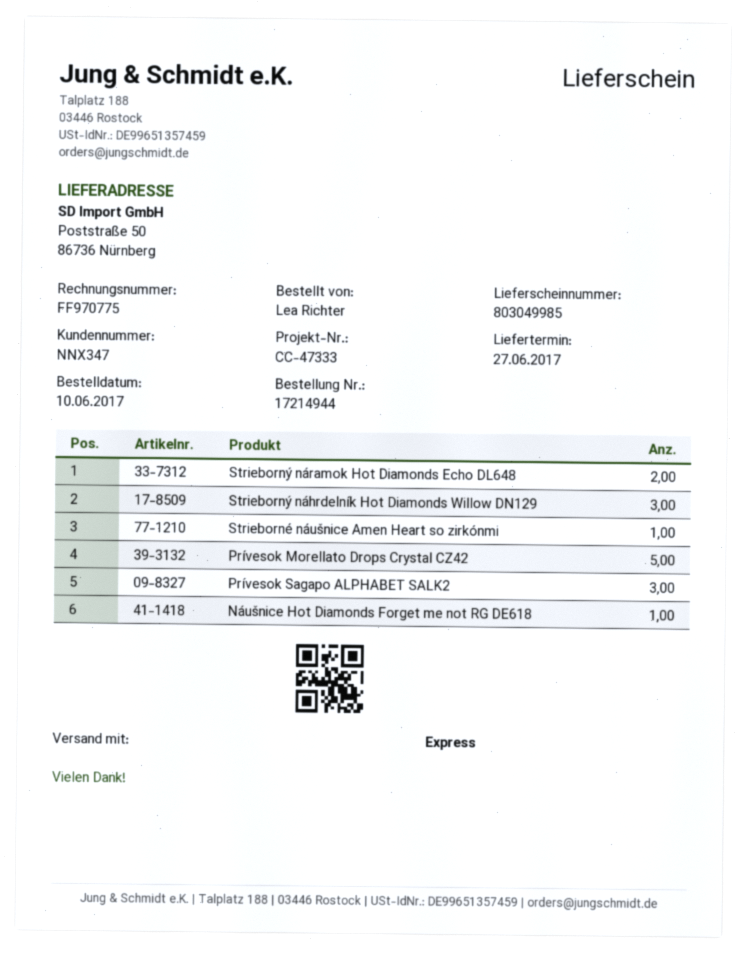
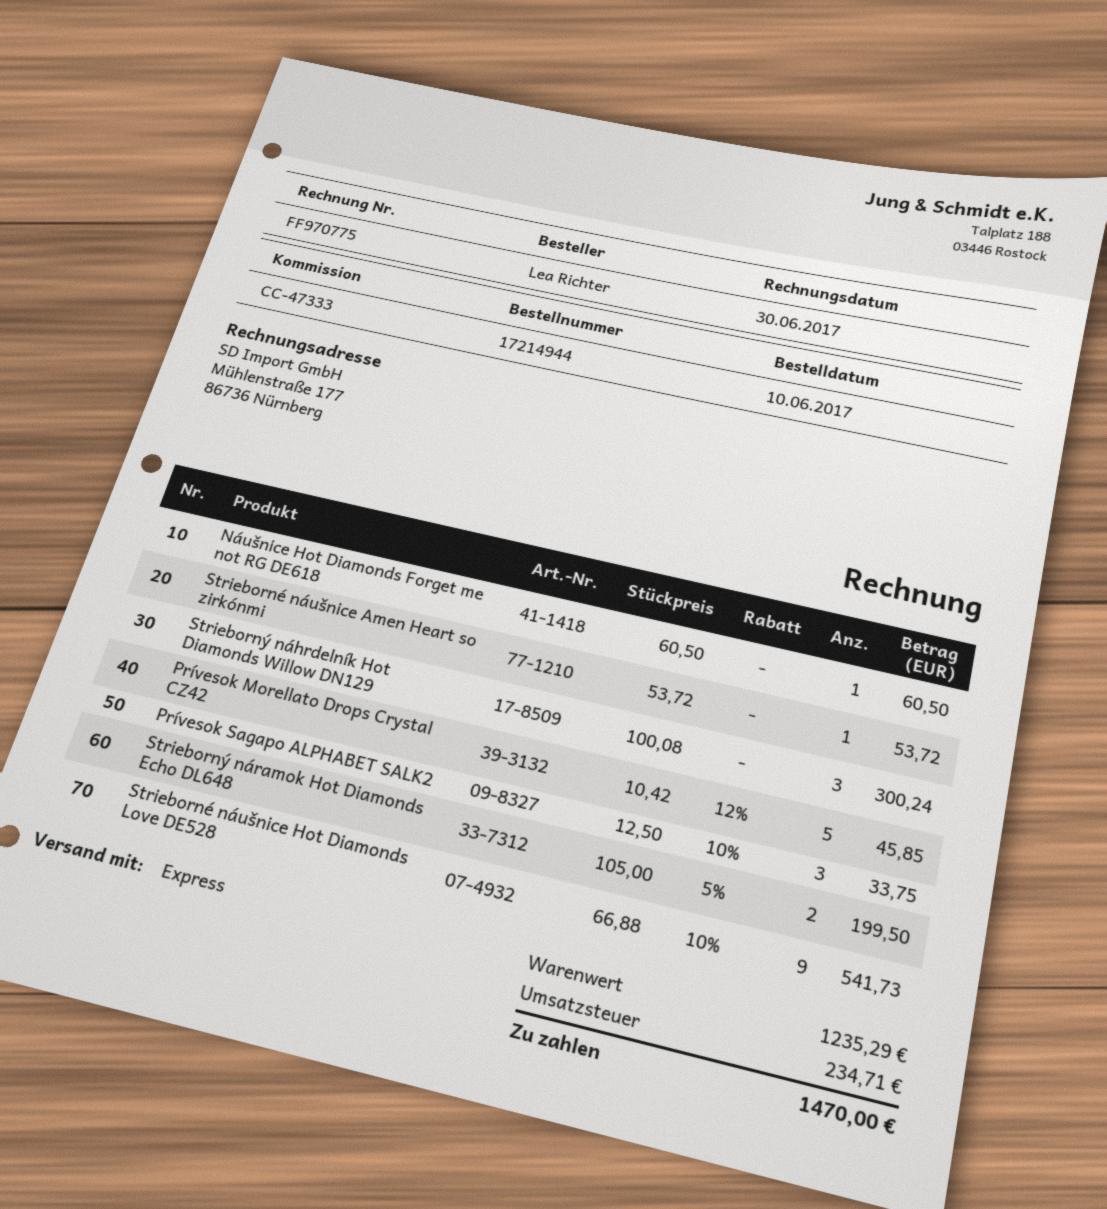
Strieborné náušnice Hot Diamonds Love DE528: none -> 9

